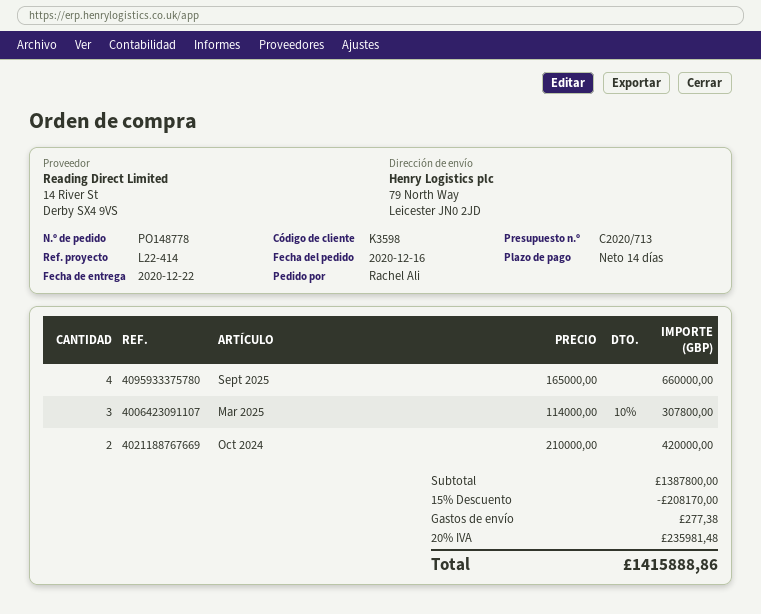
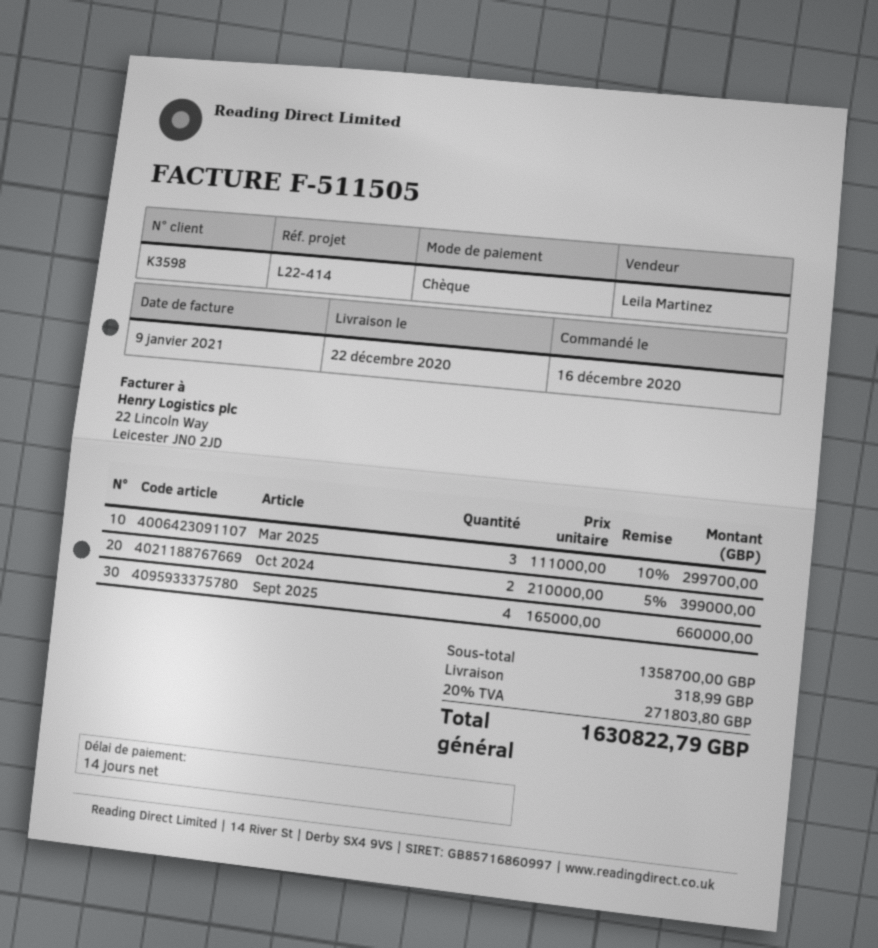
Mar 2025: 3 x 114000.00 - 10% = 307800.00 -> 3 x 111000.00 - 10% = 299700.00
Oct 2024: 2 x 210000.00 = 420000.00 -> 2 x 210000.00 - 5% = 399000.00
subtotal: 1387800.00 -> 1358700.00
discount: 15% = 208170.00 -> none
shipping: 277.38 -> 318.99
tax: 20% = 235981.48 -> 20% = 271803.80
total: 1415888.86 -> 1630822.79

